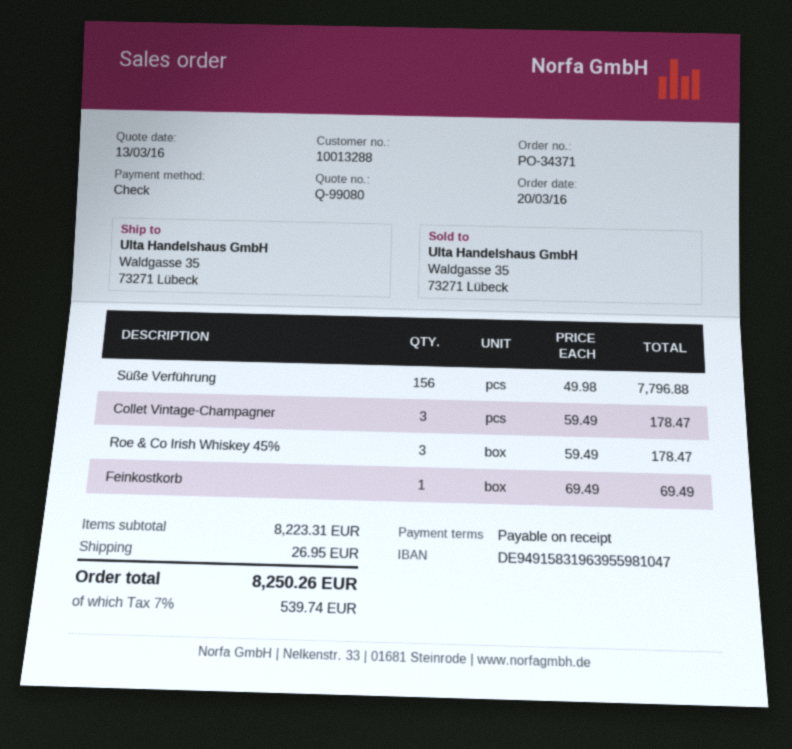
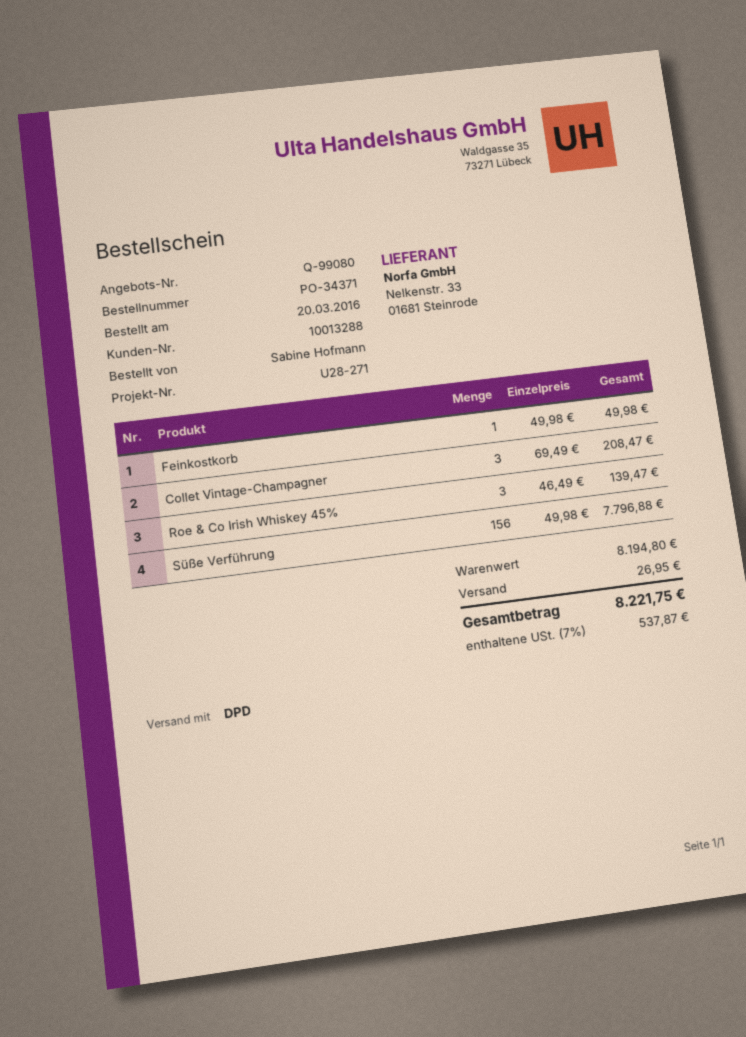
Collet Vintage-Champagner: 3 x 59.49 = 178.47 -> 3 x 69.49 = 208.47
Roe & Co Irish Whiskey 45%: 3 x 59.49 = 178.47 -> 3 x 46.49 = 139.47
Feinkostkorb: 1 x 69.49 = 69.49 -> 1 x 49.98 = 49.98
subtotal: 8223.31 -> 8194.80
tax: 7% = 539.74 -> 7% = 537.87
total: 8250.26 -> 8221.75

